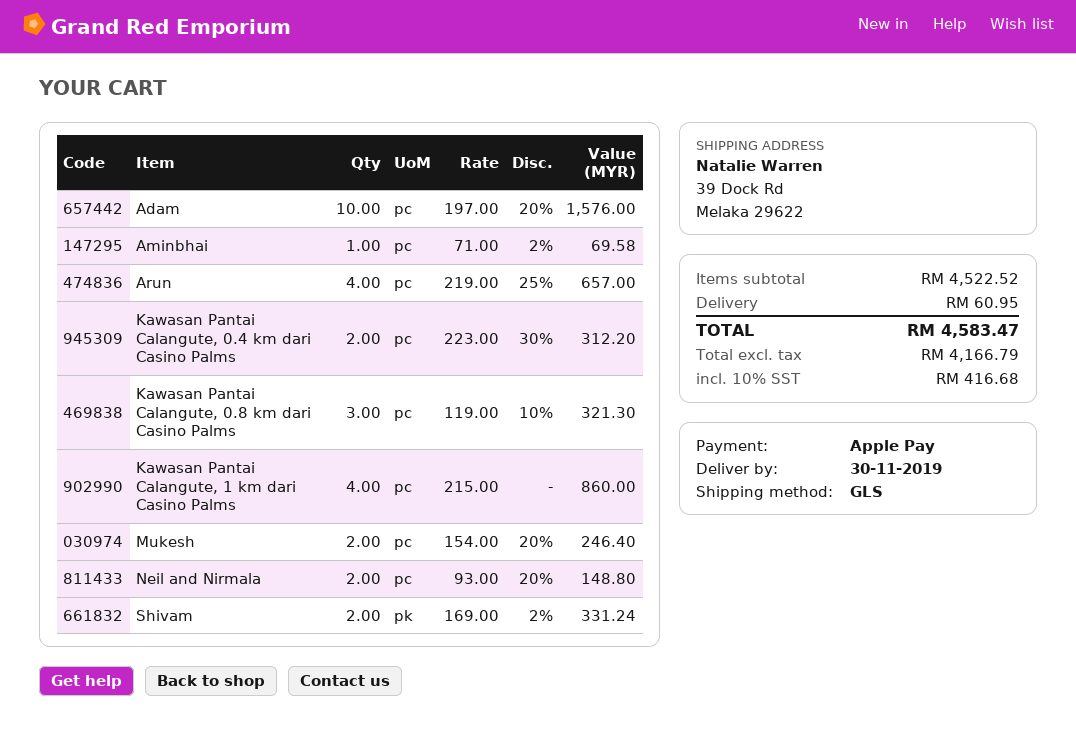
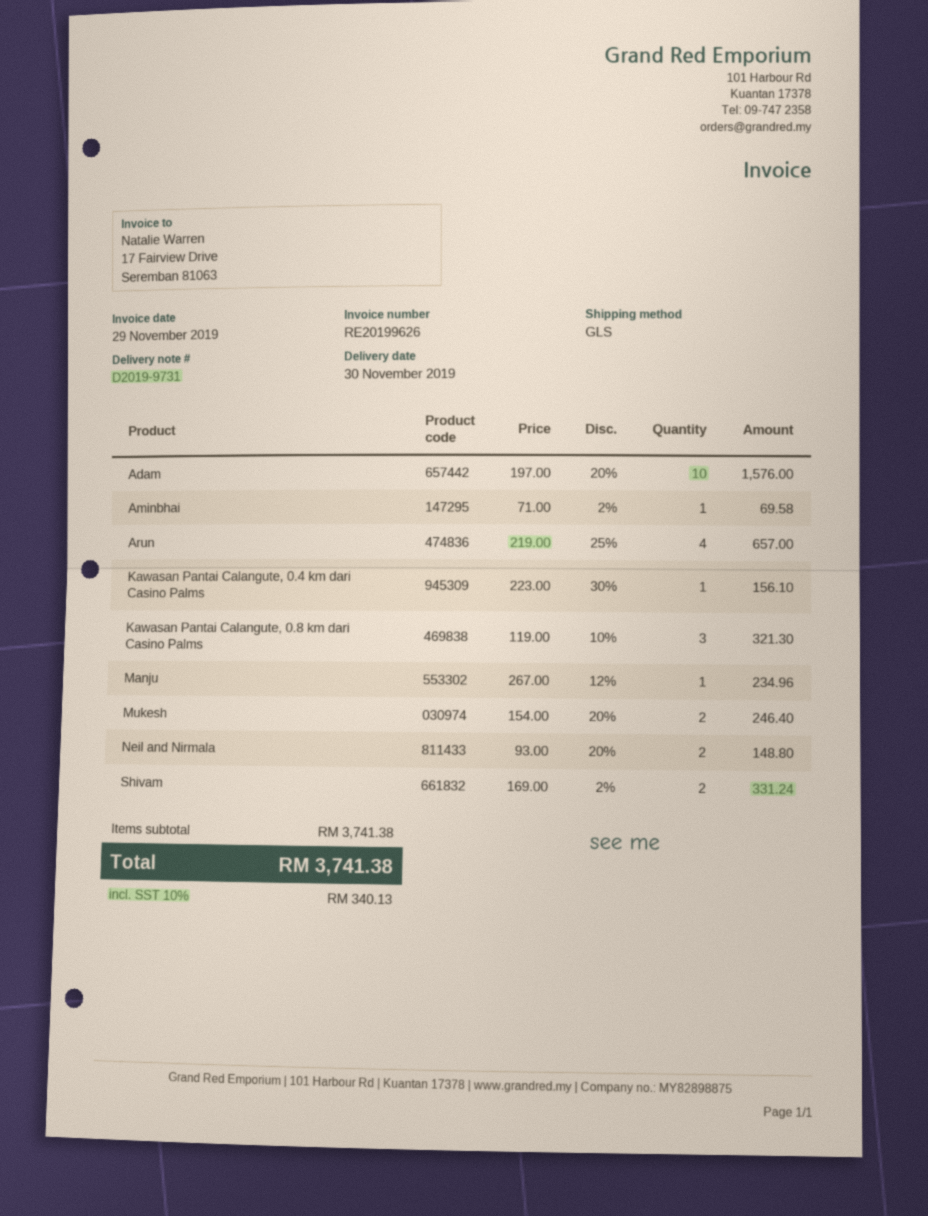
Kawasan Pantai Calangute, 0.4 km dari Casino Palms: 2 x 223.00 - 30% = 312.20 -> 1 x 223.00 - 30% = 156.10
Kawasan Pantai Calangute, 1 km dari Casino Palms: 4 x 215.00 = 860.00 -> none
Manju: none -> 1 x 267.00 - 12% = 234.96
subtotal: 4522.52 -> 3741.38
shipping: 60.95 -> none
tax: 10% = 416.68 -> 10% = 340.13
total: 4583.47 -> 3741.38

